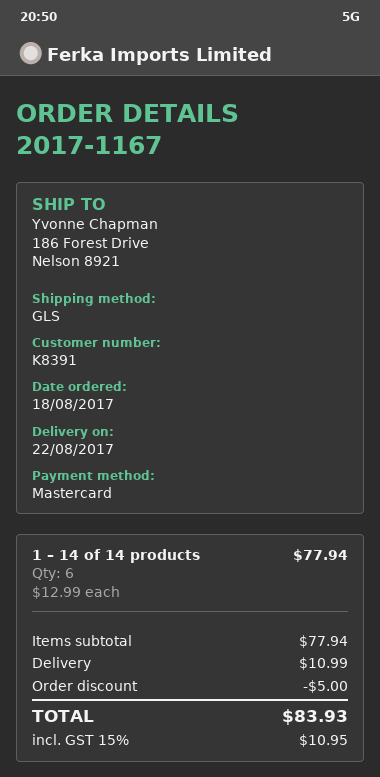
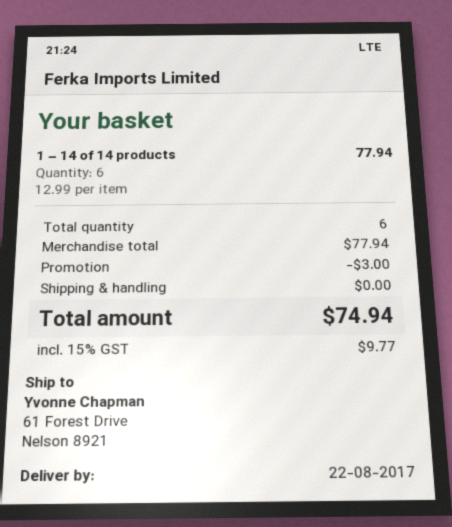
ship to: 186 Forest Drive, Nelson 8921 -> 61 Forest Drive, Nelson 8921
discount: 5.00 -> 3.00
shipping: 10.99 -> 0.00
tax: 15% = 10.95 -> 15% = 9.77
total: 83.93 -> 74.94

